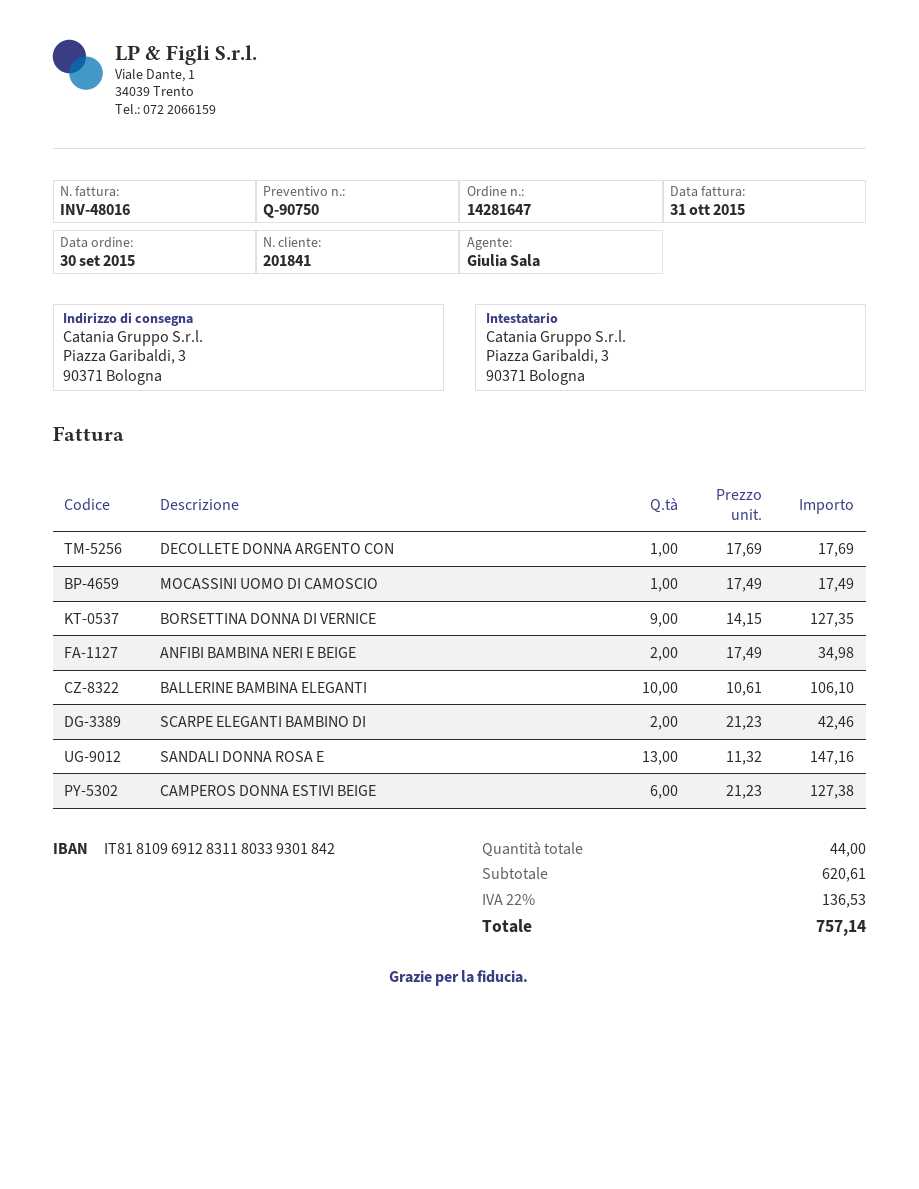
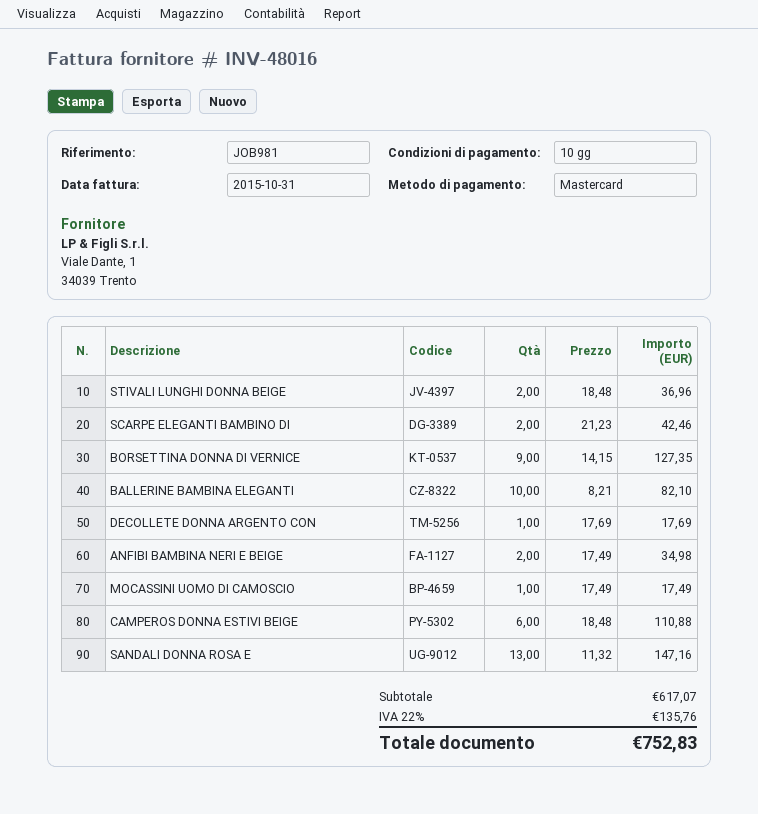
BALLERINE BAMBINA ELEGANTI: 10 x 10.61 = 106.10 -> 10 x 8.21 = 82.10
CAMPEROS DONNA ESTIVI BEIGE: 6 x 21.23 = 127.38 -> 6 x 18.48 = 110.88
STIVALI LUNGHI DONNA BEIGE: none -> 2 x 18.48 = 36.96
subtotal: 620.61 -> 617.07
tax: 22% = 136.53 -> 22% = 135.76
total: 757.14 -> 752.83

